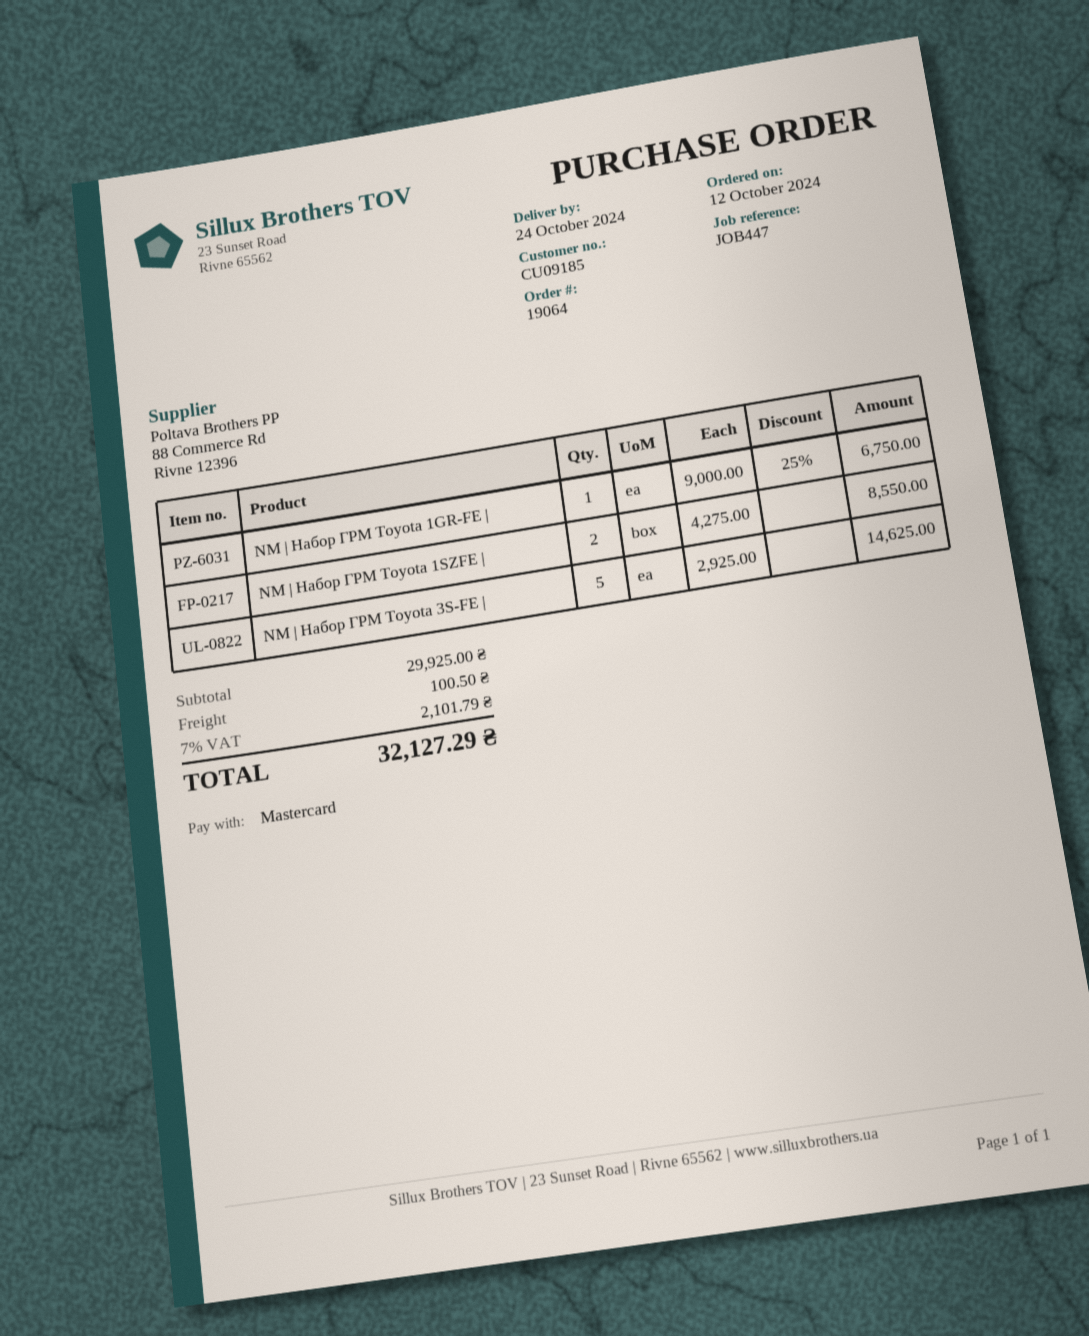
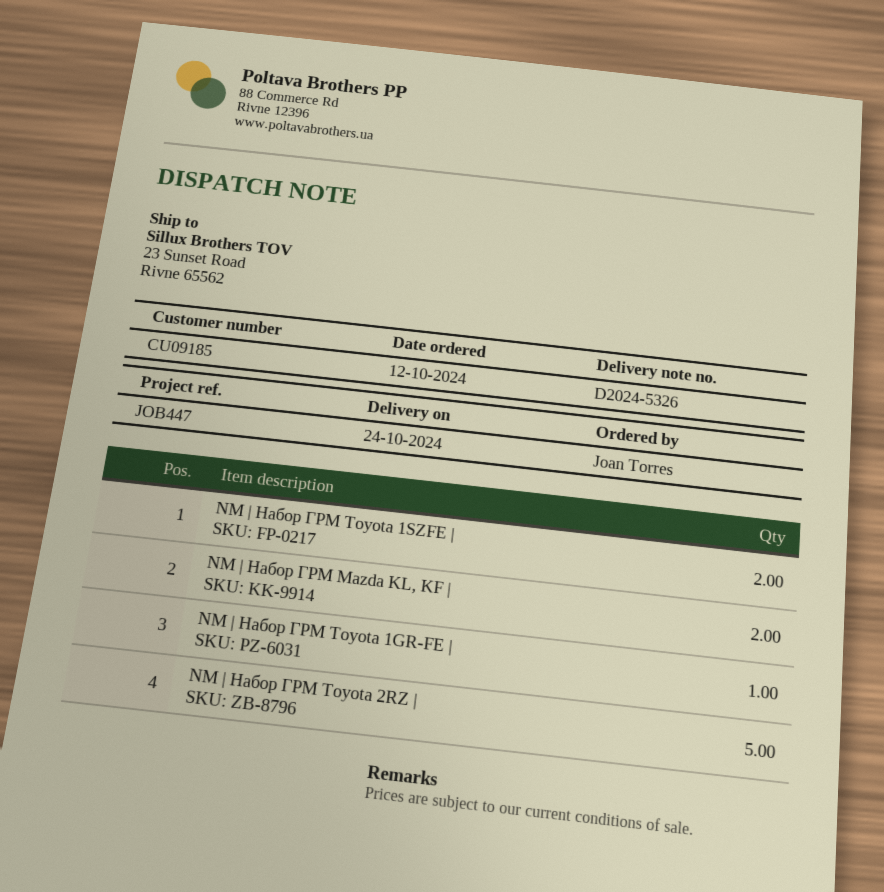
NM | Набор ГРМ Toyota 3S-FE |: 5 -> none
NM | Набор ГРМ Mazda KL, KF |: none -> 2
NM | Набор ГРМ Toyota 2RZ |: none -> 5

